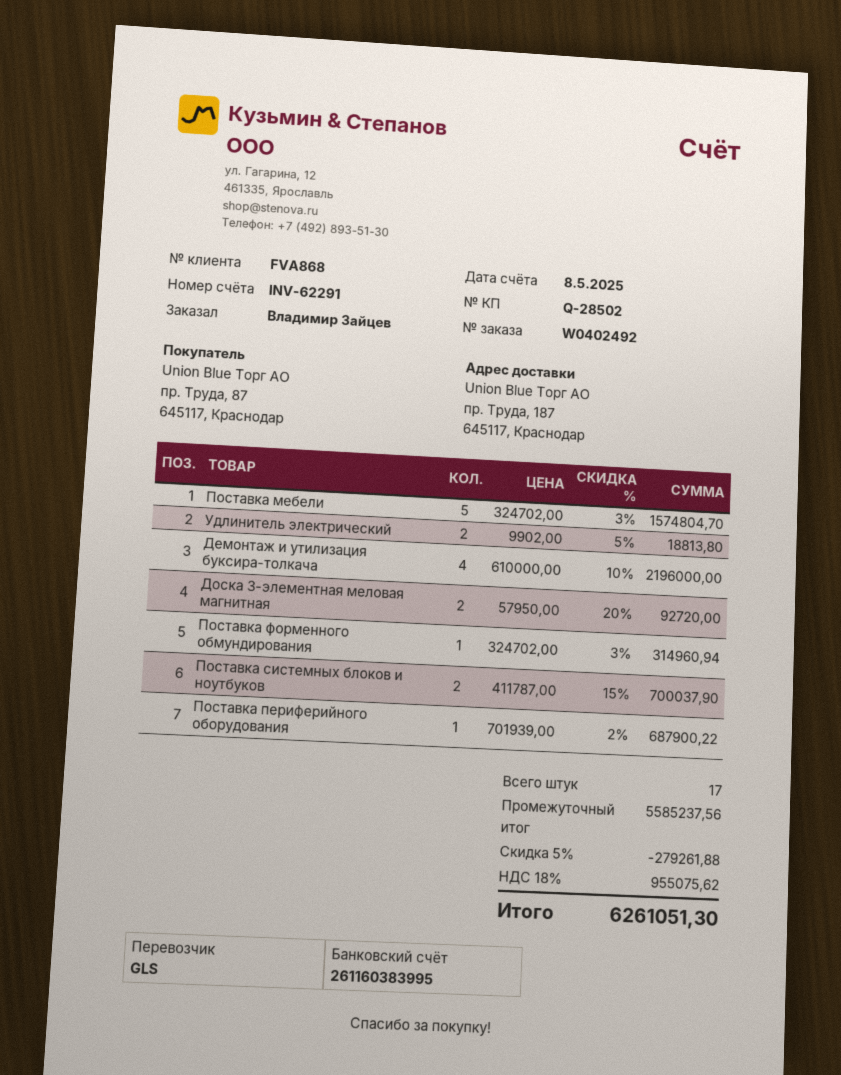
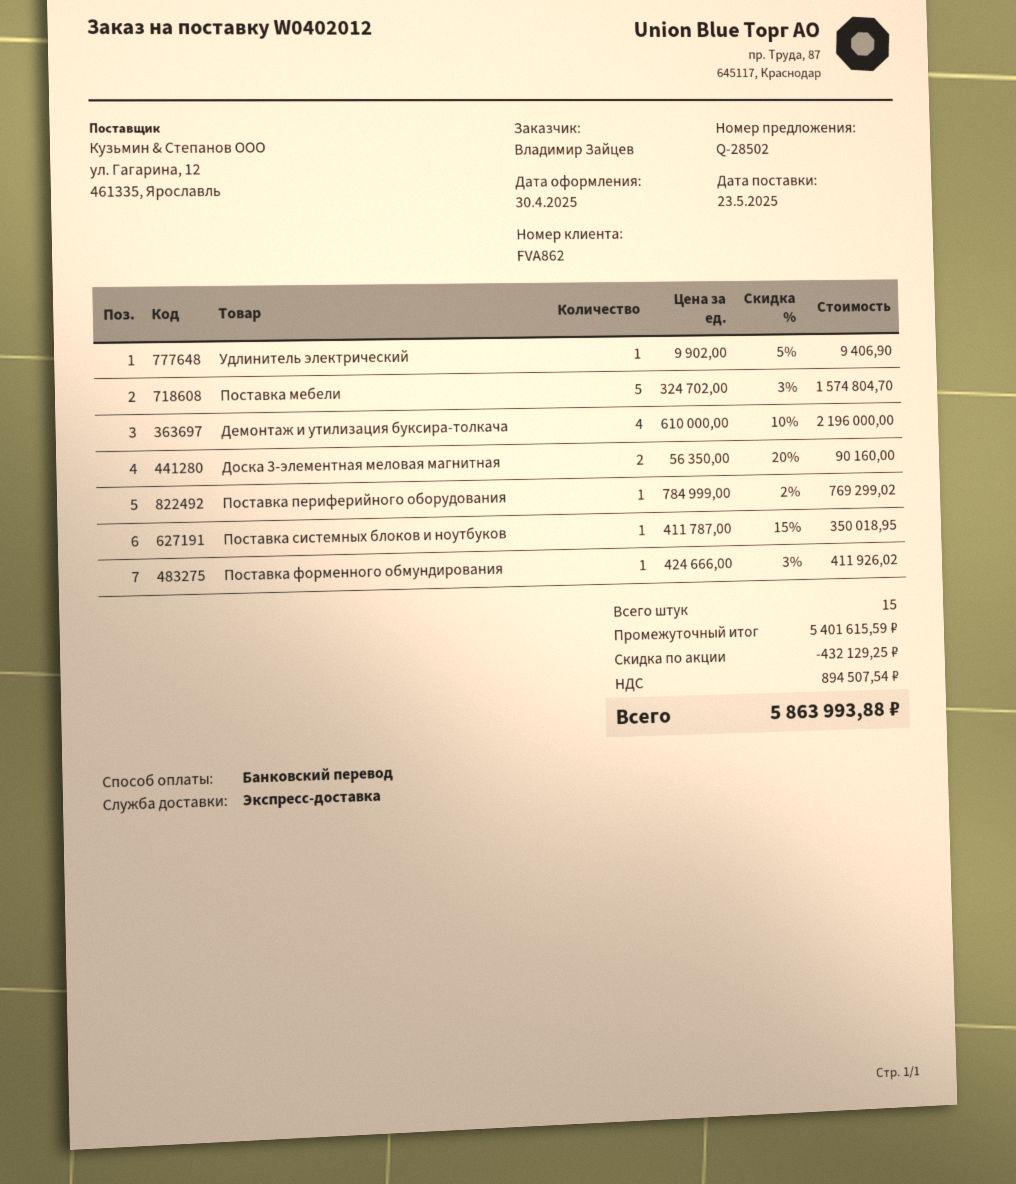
order number: W0402492 -> W0402012
customer number: FVA868 -> FVA862
shipping method: GLS -> express
Удлинитель электрический: 2 x 9902.00 - 5% = 18813.80 -> 1 x 9902.00 - 5% = 9406.90
Доска 3-элементная меловая магнитная: 2 x 57950.00 - 20% = 92720.00 -> 2 x 56350.00 - 20% = 90160.00
Поставка форменного обмундирования: 1 x 324702.00 - 3% = 314960.94 -> 1 x 424666.00 - 3% = 411926.02
Поставка системных блоков и ноутбуков: 2 x 411787.00 - 15% = 700037.90 -> 1 x 411787.00 - 15% = 350018.95
Поставка периферийного оборудования: 1 x 701939.00 - 2% = 687900.22 -> 1 x 784999.00 - 2% = 769299.02
total quantity: 17 -> 15
subtotal: 5585237.56 -> 5401615.59
discount: 279261.88 -> 432129.25
tax: 955075.62 -> 894507.54
total: 6261051.30 -> 5863993.88

